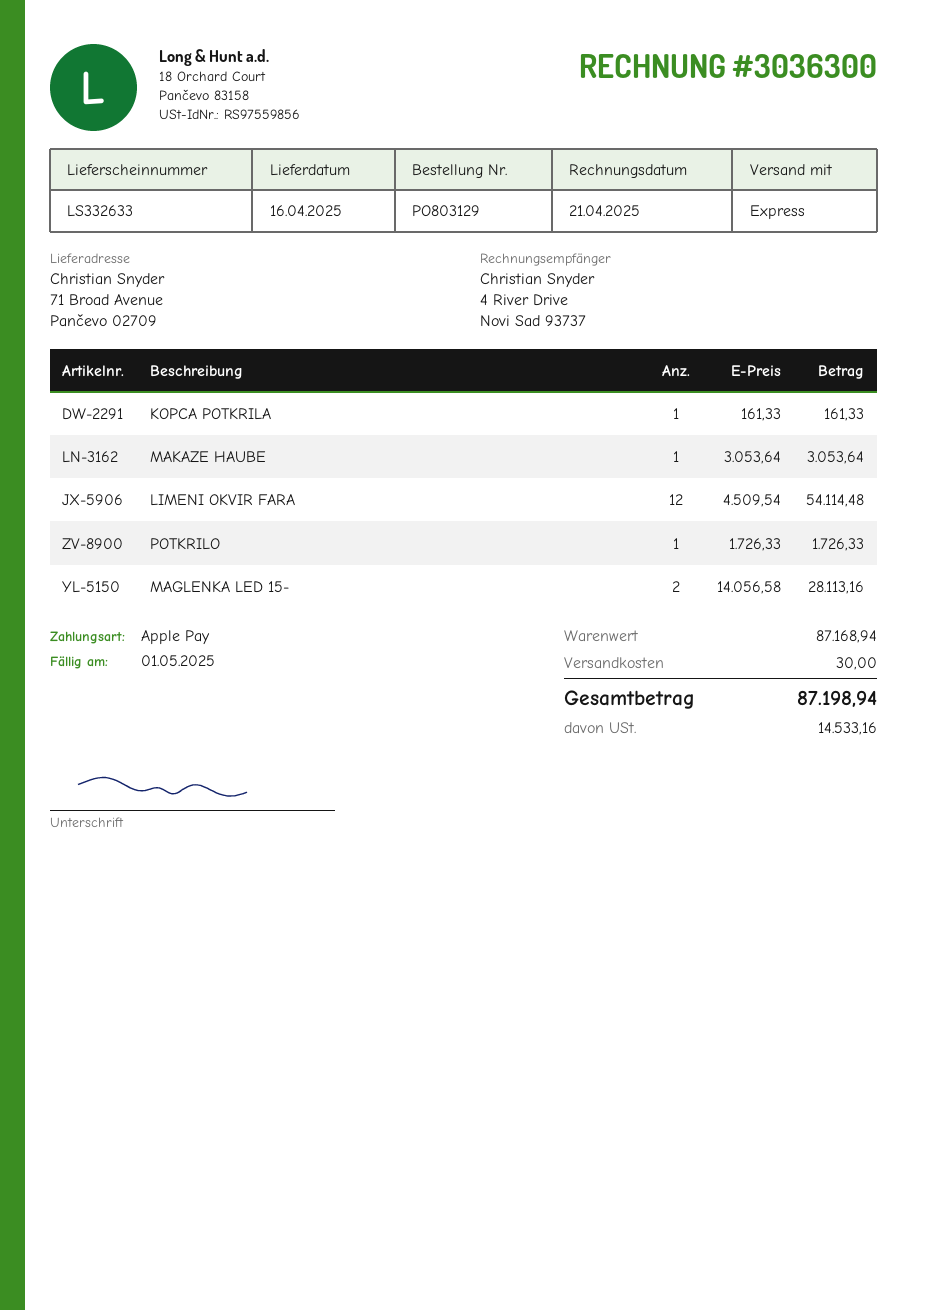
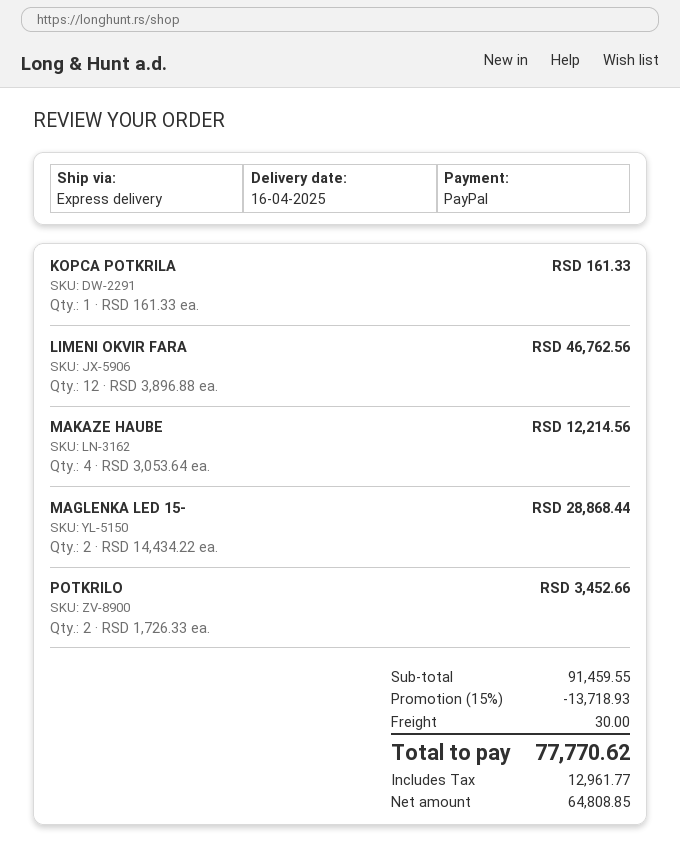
payment method: Apple Pay -> PayPal
MAKAZE HAUBE: 1 x 3053.64 = 3053.64 -> 4 x 3053.64 = 12214.56
LIMENI OKVIR FARA: 12 x 4509.54 = 54114.48 -> 12 x 3896.88 = 46762.56
POTKRILO: 1 x 1726.33 = 1726.33 -> 2 x 1726.33 = 3452.66
MAGLENKA LED 15-: 2 x 14056.58 = 28113.16 -> 2 x 14434.22 = 28868.44
subtotal: 87168.94 -> 91459.55
discount: none -> 15% = 13718.93
tax: 14533.16 -> 12961.77
total: 87198.94 -> 77770.62

